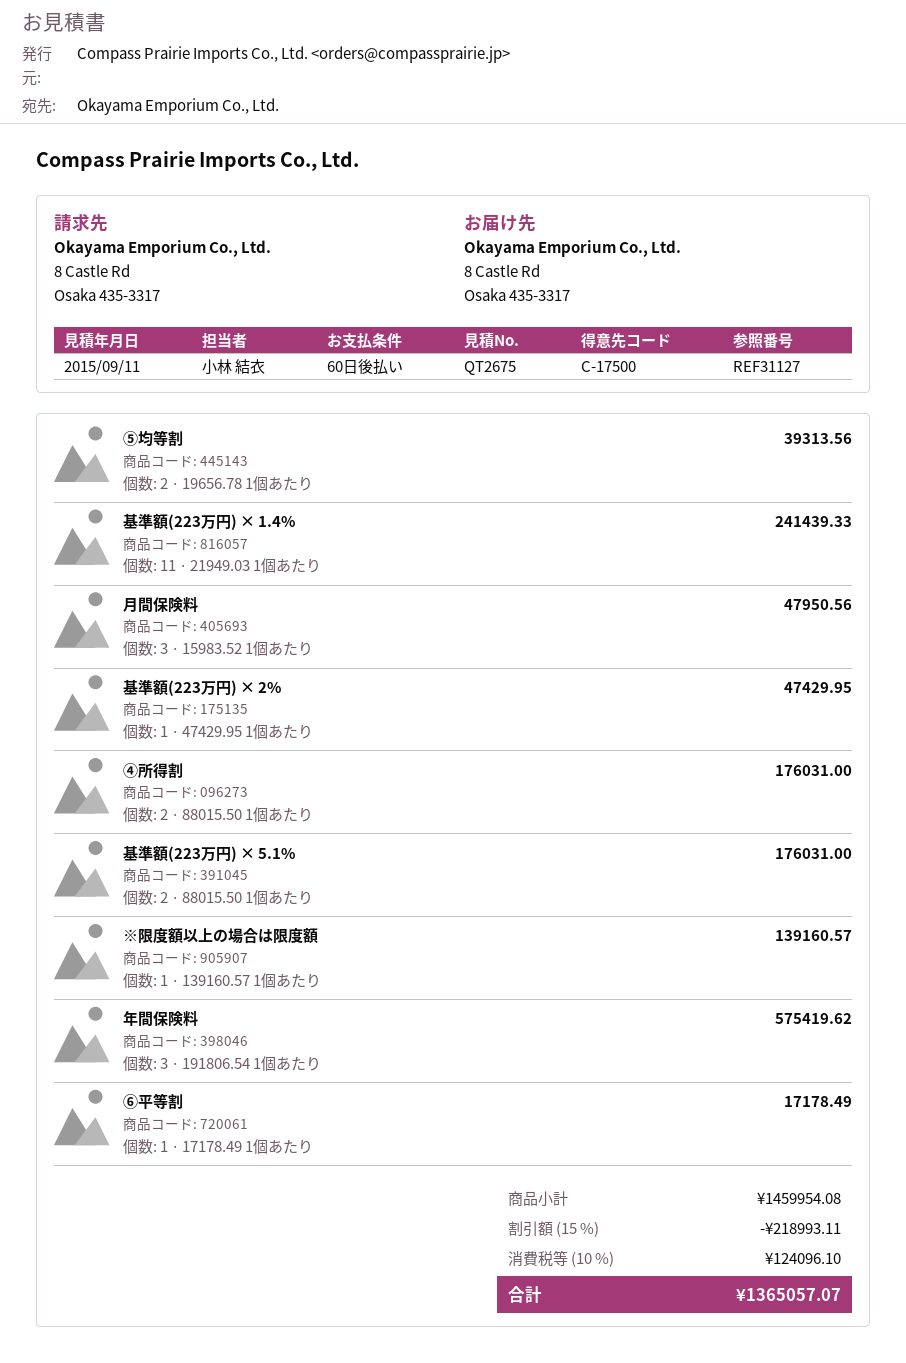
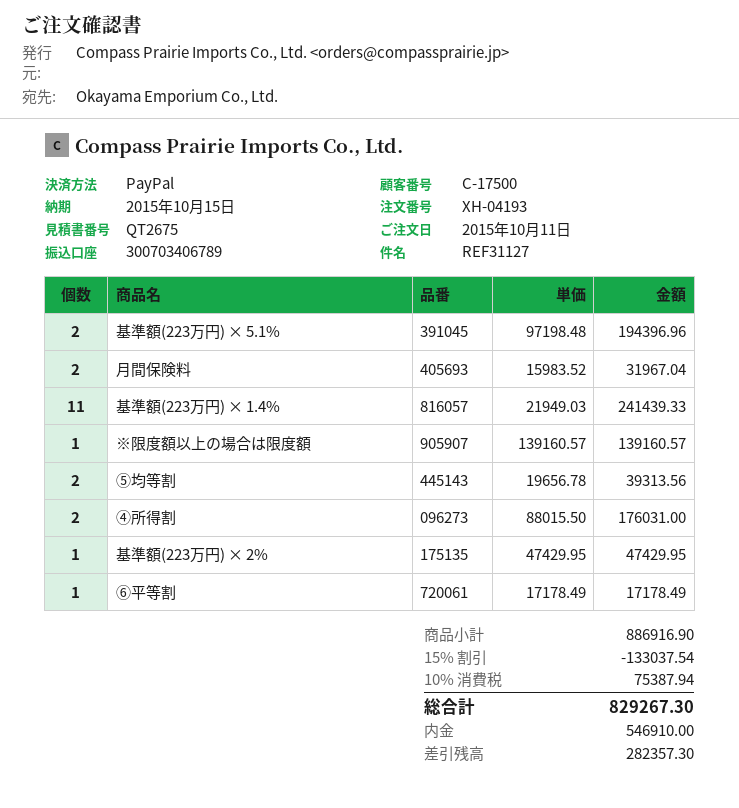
月間保険料: 3 x 15983.52 = 47950.56 -> 2 x 15983.52 = 31967.04
基準額(223万円) × 5.1%: 2 x 88015.50 = 176031.00 -> 2 x 97198.48 = 194396.96
年間保険料: 3 x 191806.54 = 575419.62 -> none
subtotal: 1459954.08 -> 886916.90
discount: 15% = 218993.11 -> 15% = 133037.54
tax: 10% = 124096.10 -> 10% = 75387.94
total: 1365057.07 -> 829267.30

